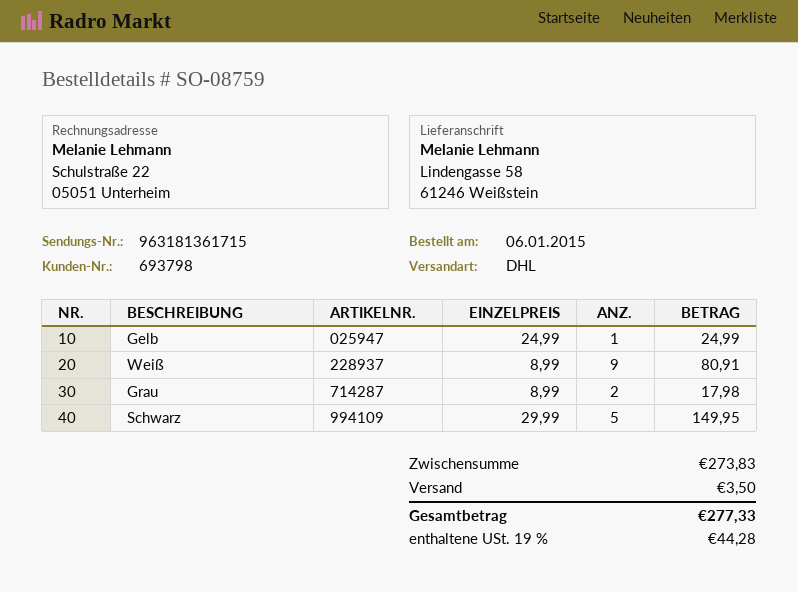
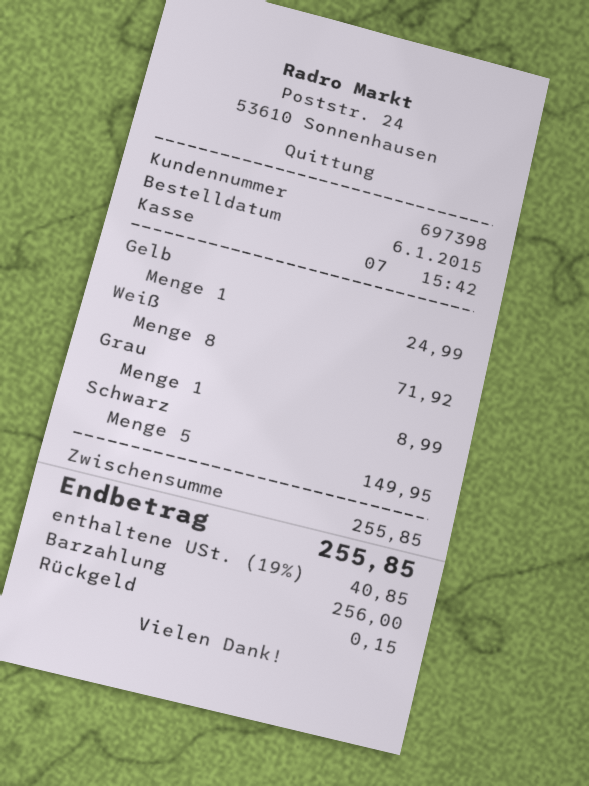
customer number: 693798 -> 697398
Weiß: 9 for 80.91 -> 8 for 71.92
Grau: 2 for 17.98 -> 1 for 8.99
subtotal: 273.83 -> 255.85
shipping: 3.50 -> none
tax: 19% = 44.28 -> 19% = 40.85
total: 277.33 -> 255.85

